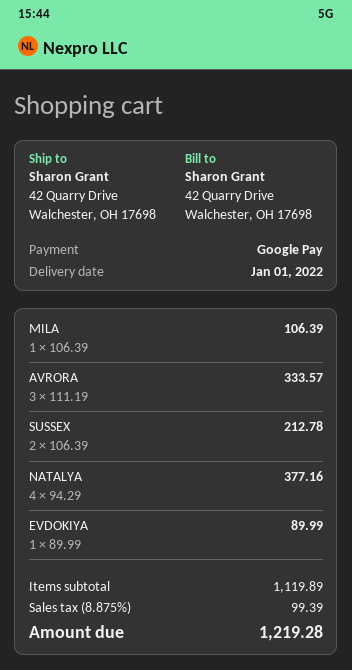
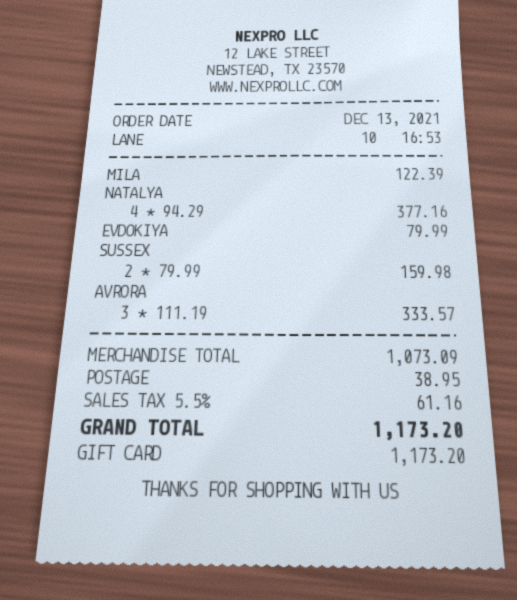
payment method: Google Pay -> gift card
MILA: 1 x 106.39 = 106.39 -> 1 x 122.39 = 122.39
SUSSEX: 2 x 106.39 = 212.78 -> 2 x 79.99 = 159.98
EVDOKIYA: 1 x 89.99 = 89.99 -> 1 x 79.99 = 79.99
subtotal: 1119.89 -> 1073.09
shipping: none -> 38.95
tax: 8.875% = 99.39 -> 5.5% = 61.16
total: 1219.28 -> 1173.20

